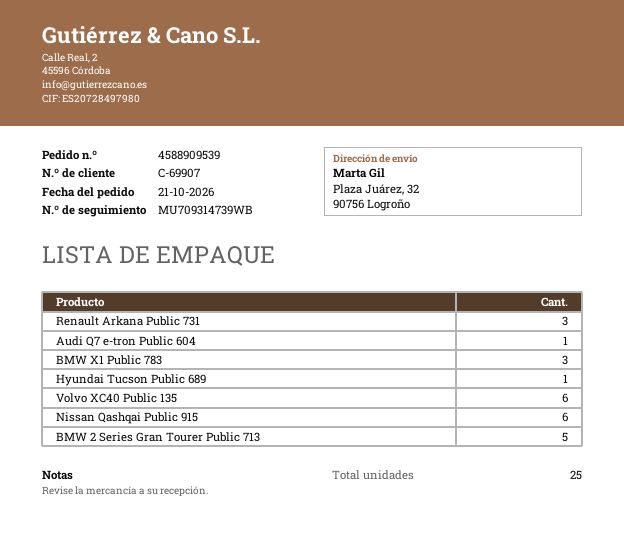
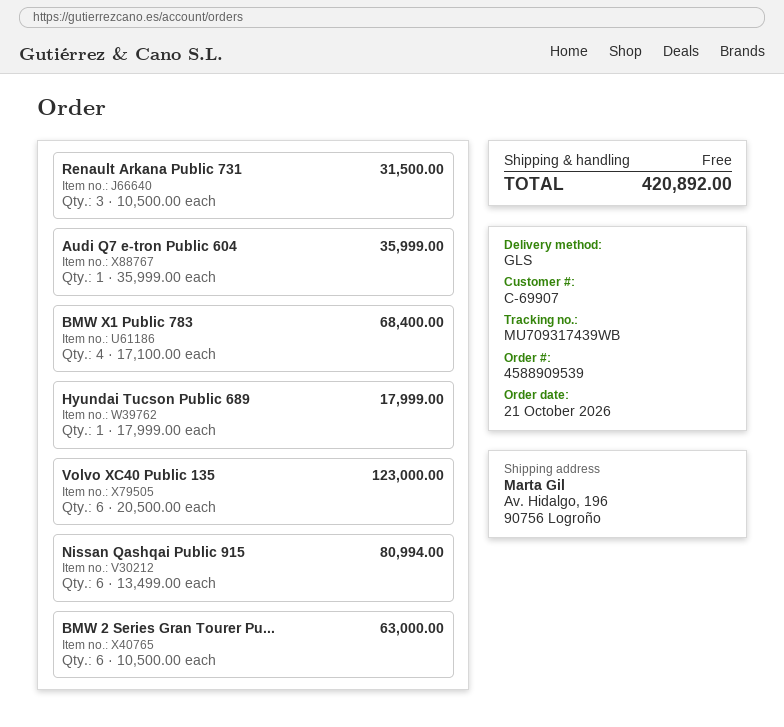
tracking number: MU709314739WB -> MU709317439WB
ship to: Plaza Juárez, 32, 90756 Logroño -> Av. Hidalgo, 196, 90756 Logroño
BMW X1 Public 783: 3 -> 4
BMW 2 Series Gran Tourer Public 713: 5 -> 6

